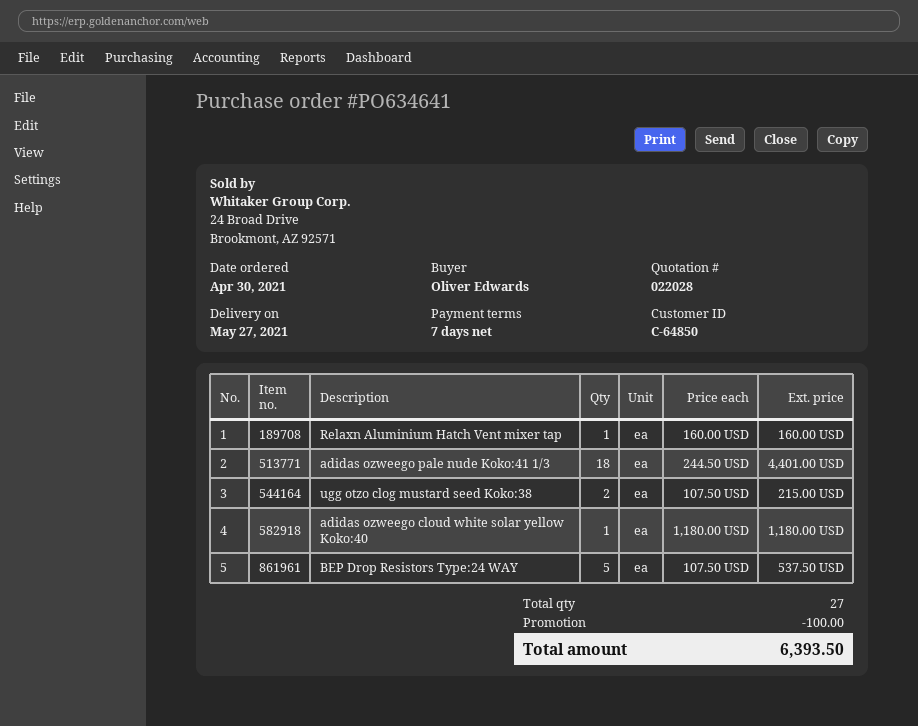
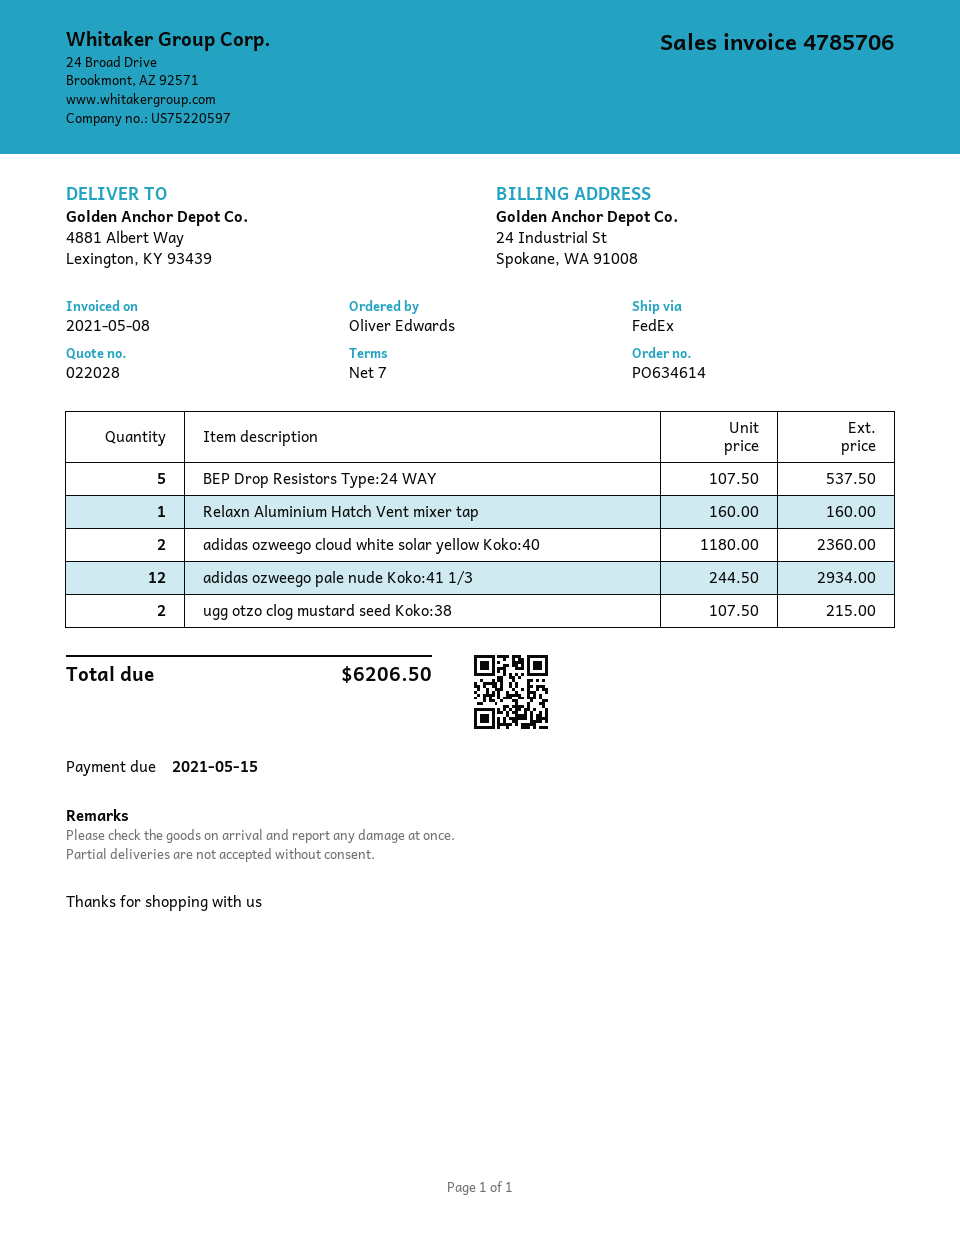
order number: PO634641 -> PO634614
adidas ozweego pale nude Koko:41 1/3: 18 x 244.50 = 4401.00 -> 12 x 244.50 = 2934.00
adidas ozweego cloud white solar yellow Koko:40: 1 x 1180.00 = 1180.00 -> 2 x 1180.00 = 2360.00
discount: 100.00 -> none
total: 6393.50 -> 6206.50

